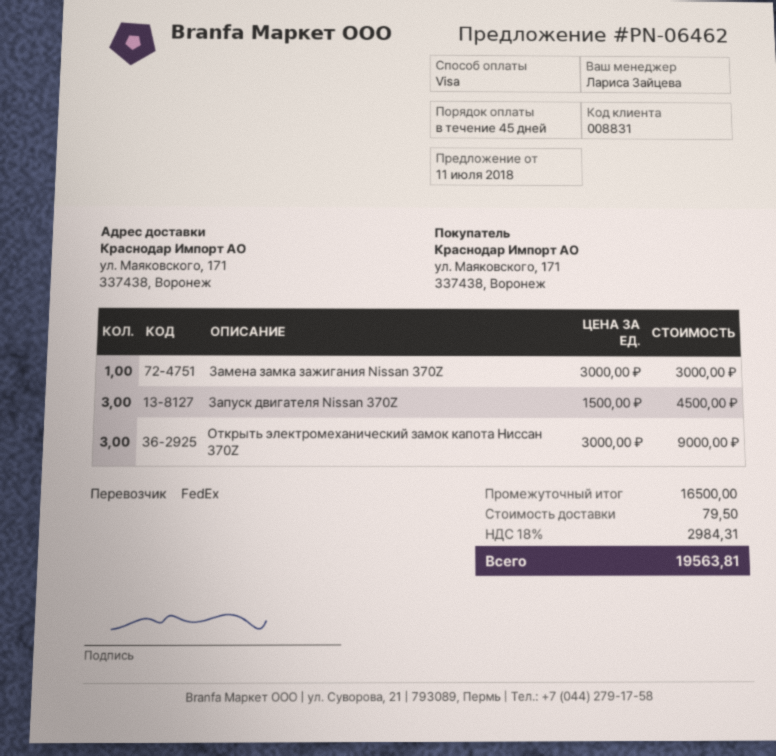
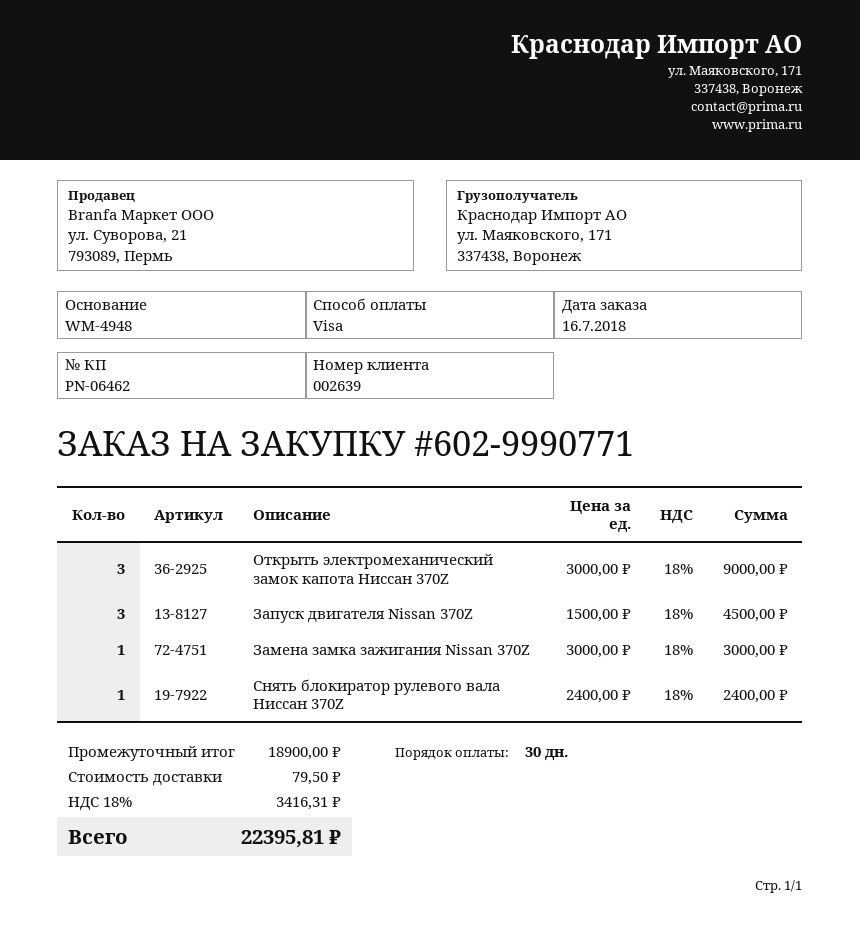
payment terms: 45 days -> 30 days
customer number: 008831 -> 002639
Снять блокиратор рулевого вала Ниссан 370Z: none -> 1 x 2400.00 = 2400.00
subtotal: 16500.00 -> 18900.00
tax: 18% = 2984.31 -> 18% = 3416.31
total: 19563.81 -> 22395.81

